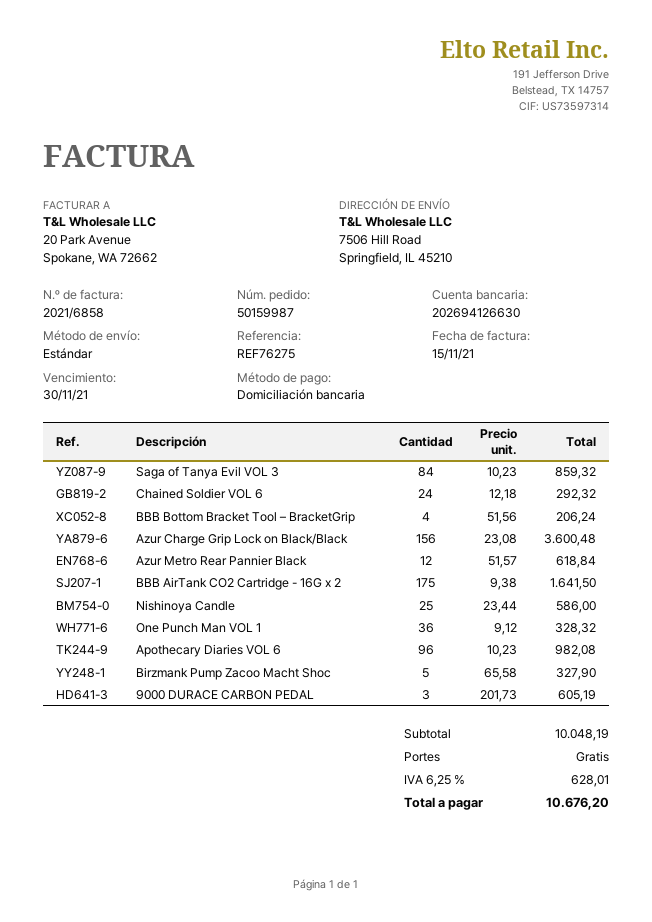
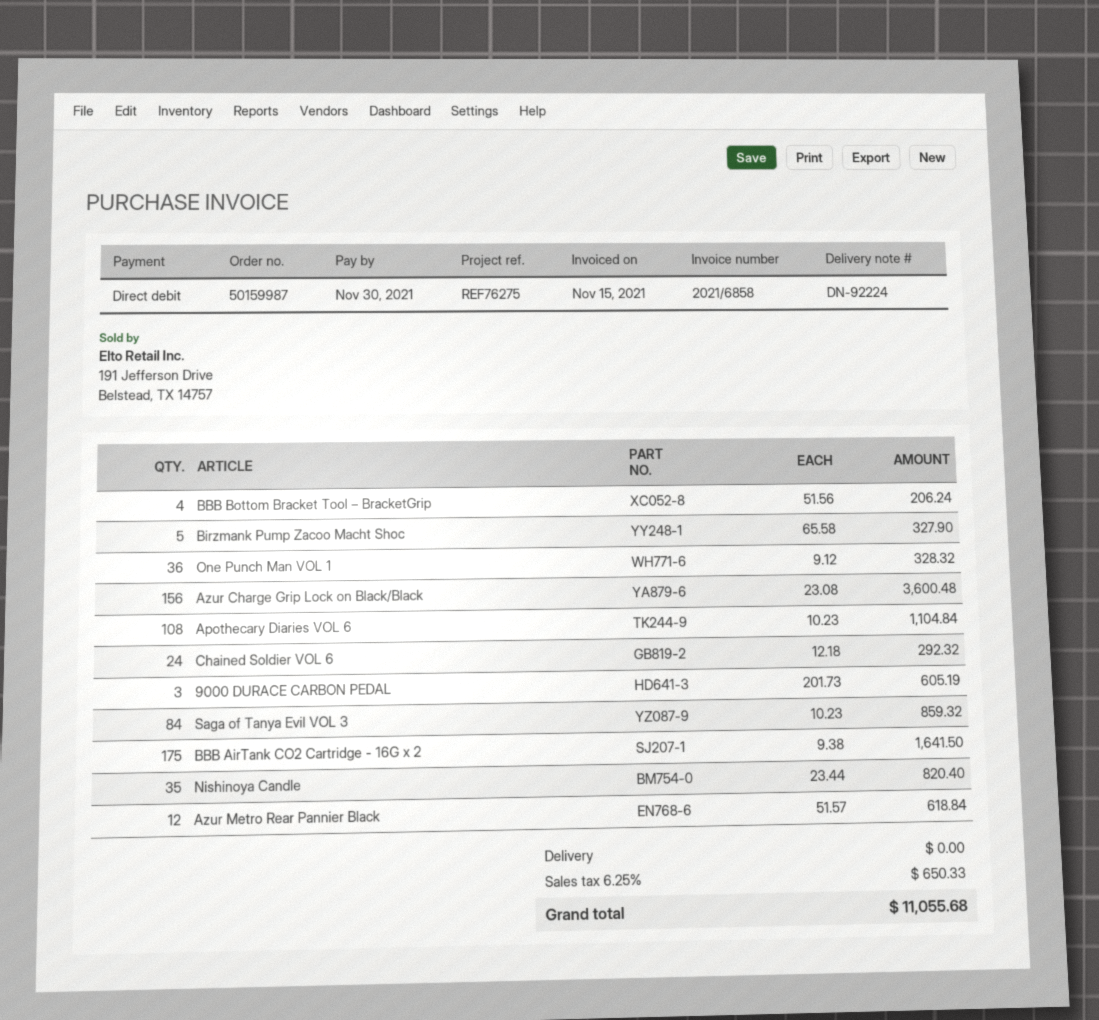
Nishinoya Candle: 25 x 23.44 = 586.00 -> 35 x 23.44 = 820.40
Apothecary Diaries VOL 6: 96 x 10.23 = 982.08 -> 108 x 10.23 = 1104.84
tax: 6.25% = 628.01 -> 6.25% = 650.33
total: 10676.20 -> 11055.68

